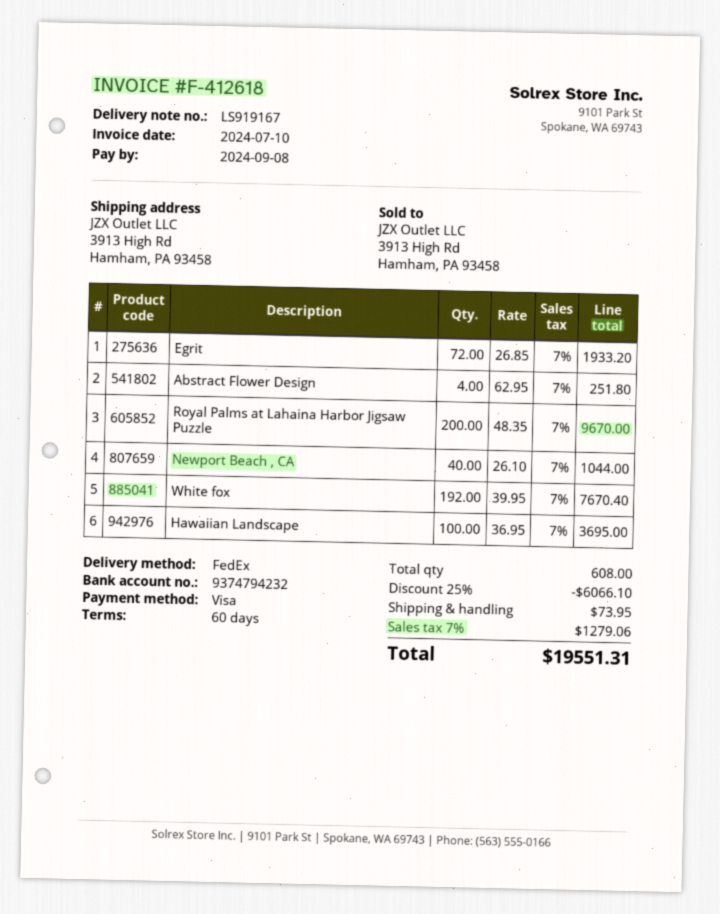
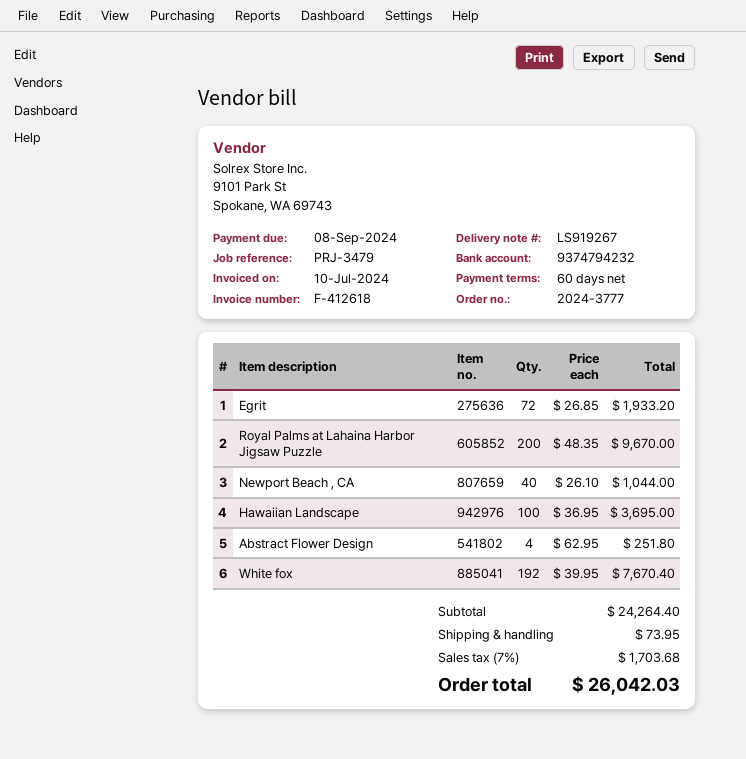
delivery note number: LS919167 -> LS919267
discount: 25% = 6066.10 -> none
tax: 7% = 1279.06 -> 7% = 1703.68
total: 19551.31 -> 26042.03

